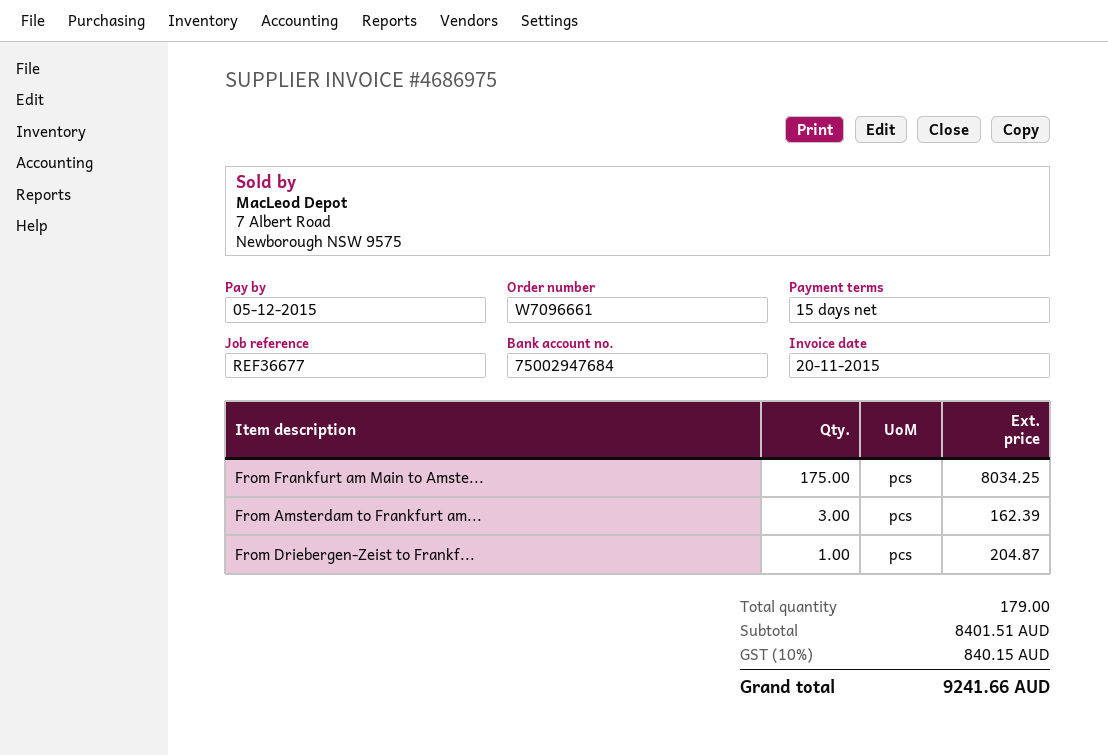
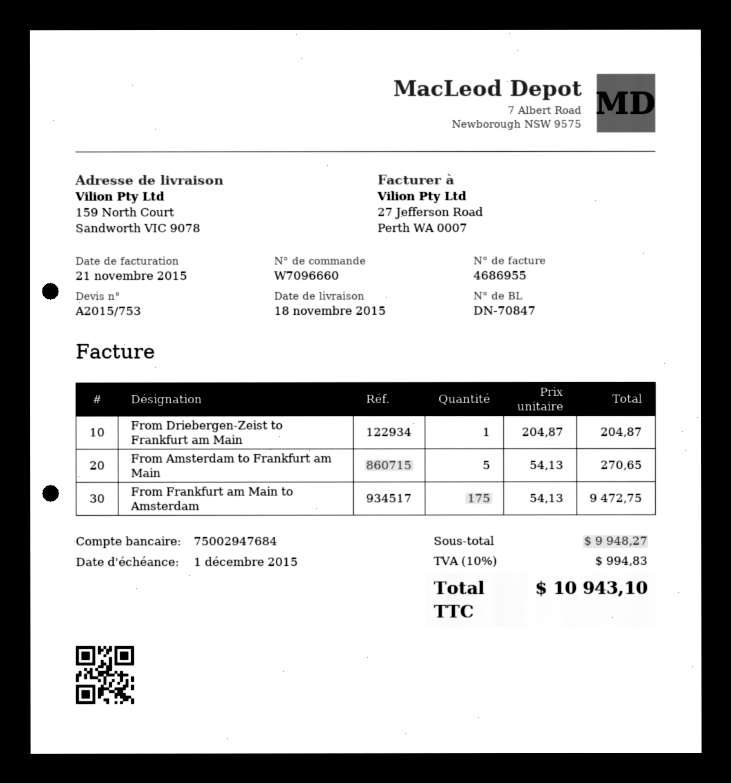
order number: W7096661 -> W7096660
invoice number: 4686975 -> 4686955
invoice date: 2015-11-20 -> 2015-11-21
due date: 2015-12-05 -> 2015-12-01
From Frankfurt am Main to Amste...: 175 for 8034.25 -> 175 for 9472.75
From Amsterdam to Frankfurt am...: 3 for 162.39 -> 5 for 270.65
subtotal: 8401.51 -> 9948.27
tax: 10% = 840.15 -> 10% = 994.83
total: 9241.66 -> 10943.10

